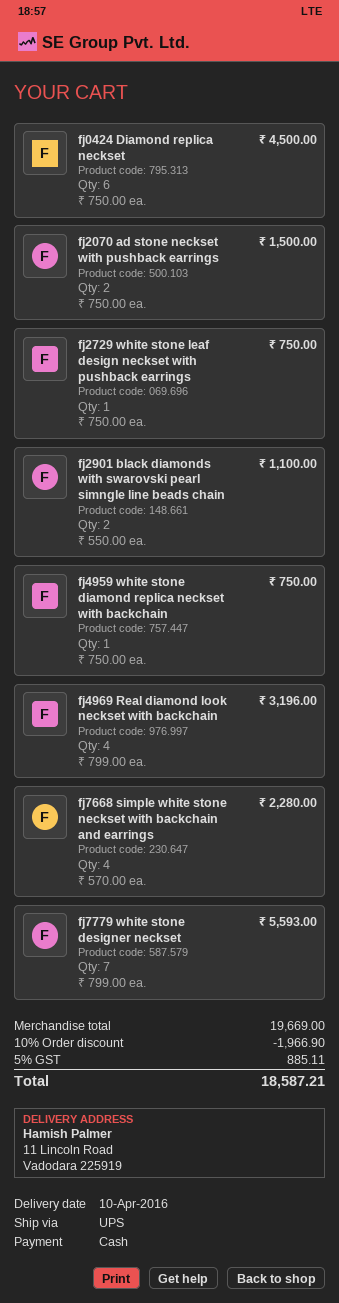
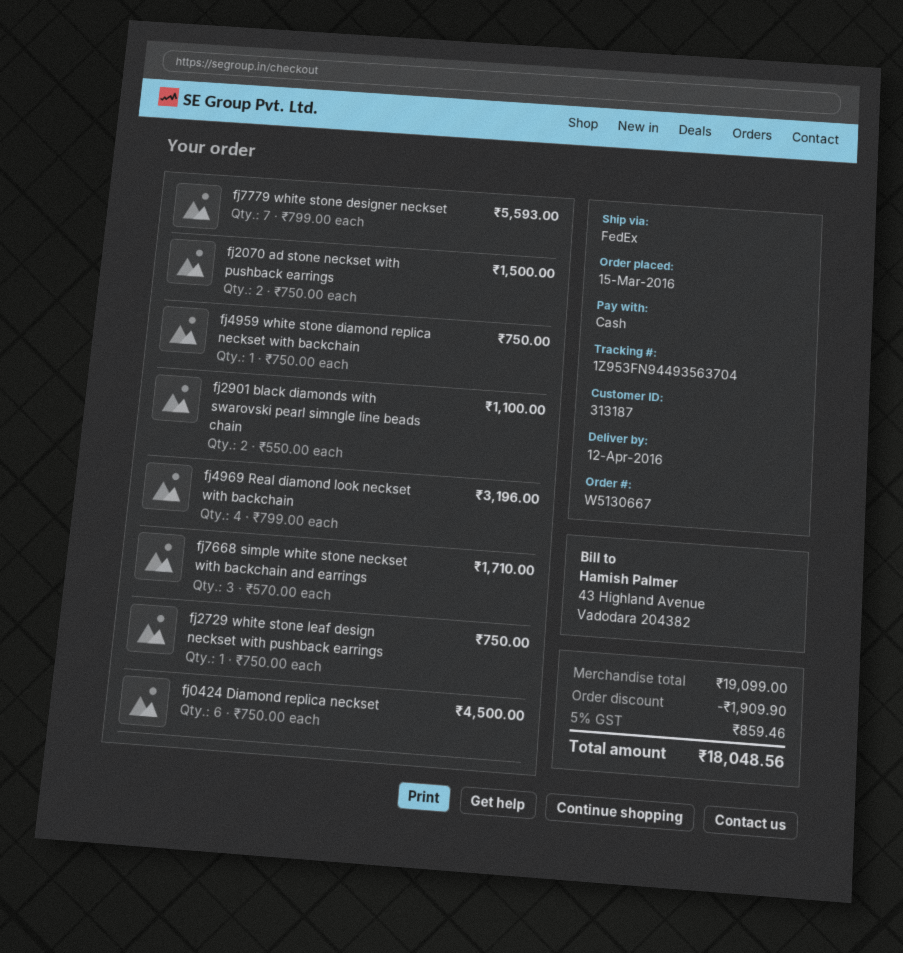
delivery date: 2016-04-10 -> 2016-04-12
shipping method: UPS -> FedEx
fj7668 simple white stone neckset with backchain and earrings: 4 x 570.00 = 2280.00 -> 3 x 570.00 = 1710.00
subtotal: 19669.00 -> 19099.00
discount: 1966.90 -> 1909.90
tax: 5% = 885.11 -> 5% = 859.46
total: 18587.21 -> 18048.56

